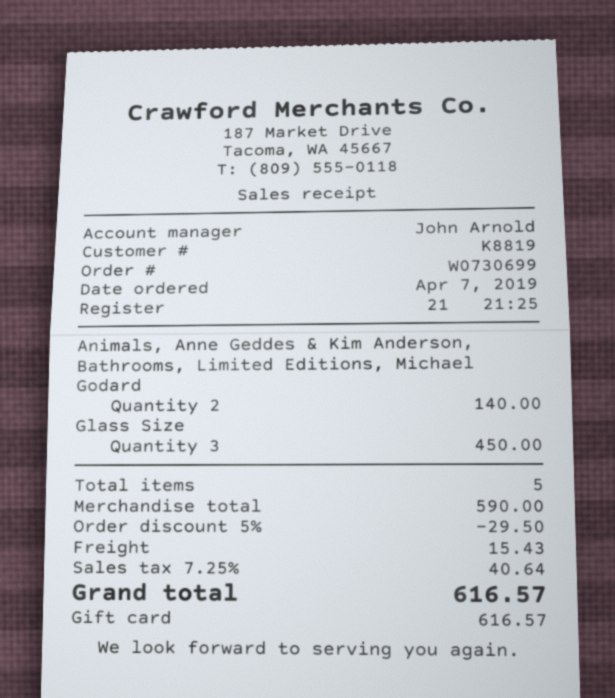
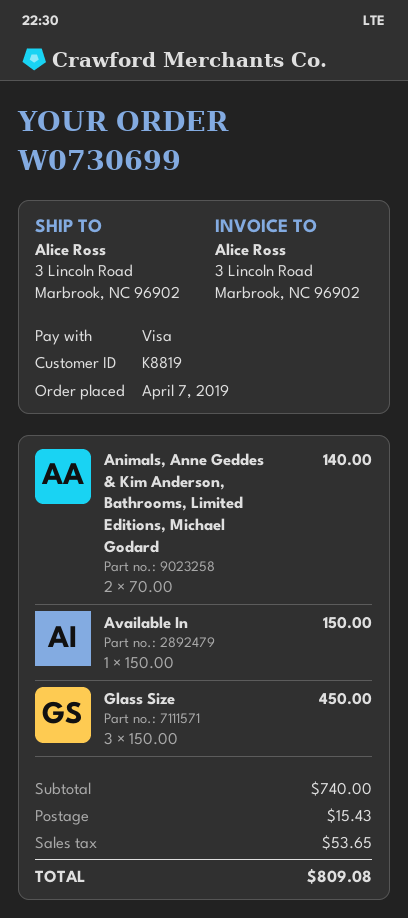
payment method: gift card -> Visa
Available In: none -> 1 for 150.00
subtotal: 590.00 -> 740.00
discount: 5% = 29.50 -> none
tax: 40.64 -> 53.65
total: 616.57 -> 809.08

